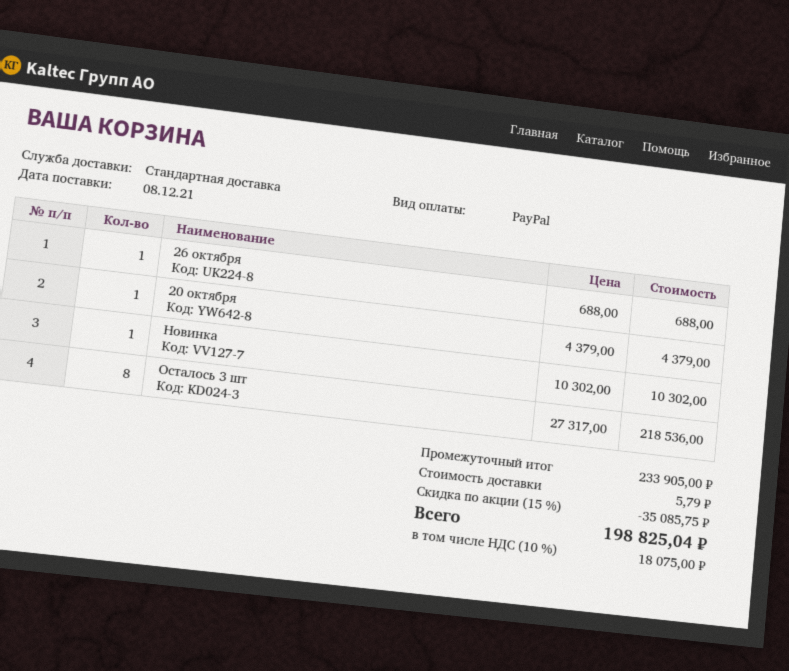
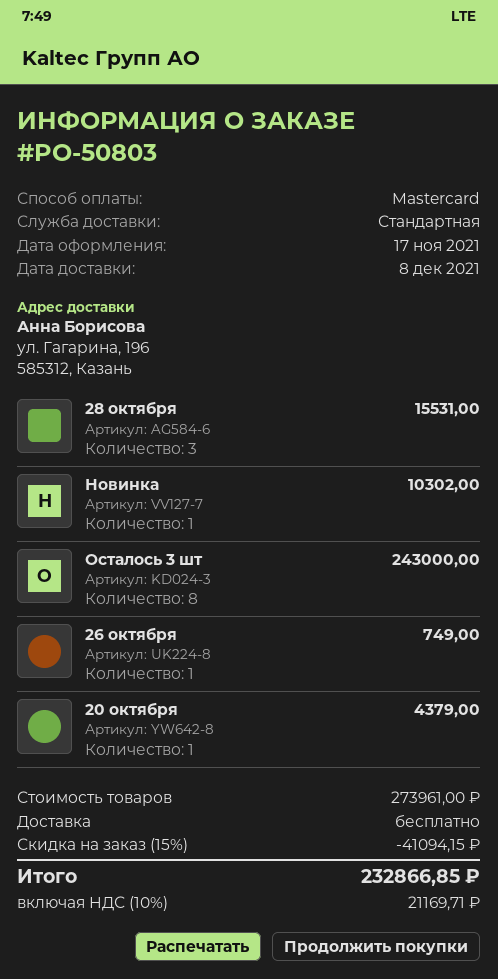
payment method: PayPal -> Mastercard
26 октября: 1 for 688.00 -> 1 for 749.00
Осталось 3 шт: 8 for 218536.00 -> 8 for 243000.00
28 октября: none -> 3 for 15531.00
subtotal: 233905.00 -> 273961.00
discount: 15% = 35085.75 -> 15% = 41094.15
shipping: 5.79 -> 0.00
tax: 10% = 18075.00 -> 10% = 21169.71
total: 198825.04 -> 232866.85

